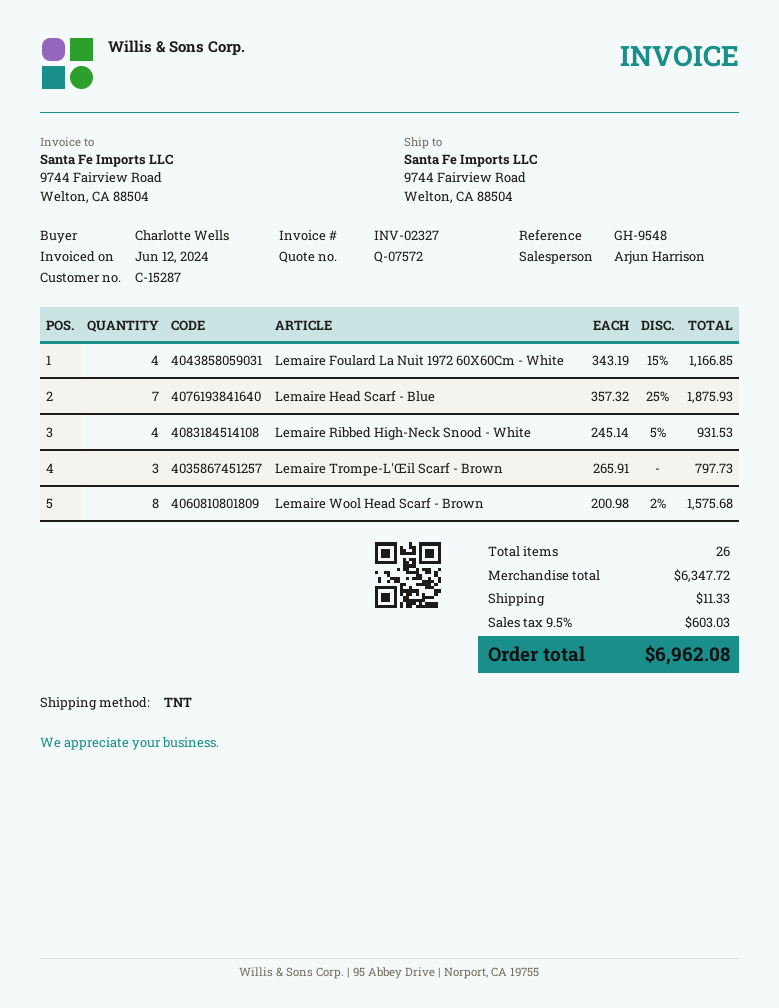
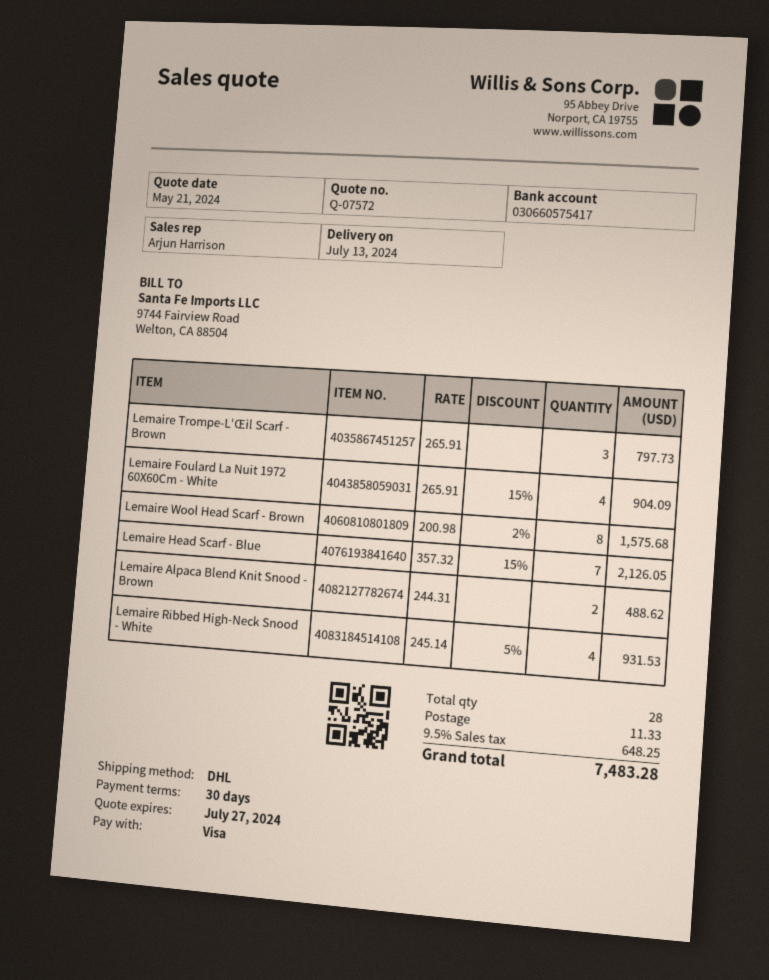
shipping method: TNT -> DHL
Lemaire Foulard La Nuit 1972 60X60Cm - White: 4 x 343.19 - 15% = 1166.85 -> 4 x 265.91 - 15% = 904.09
Lemaire Head Scarf - Blue: 7 x 357.32 - 25% = 1875.93 -> 7 x 357.32 - 15% = 2126.05
Lemaire Alpaca Blend Knit Snood - Brown: none -> 2 x 244.31 = 488.62
total quantity: 26 -> 28
tax: 9.5% = 603.03 -> 9.5% = 648.25
total: 6962.08 -> 7483.28

